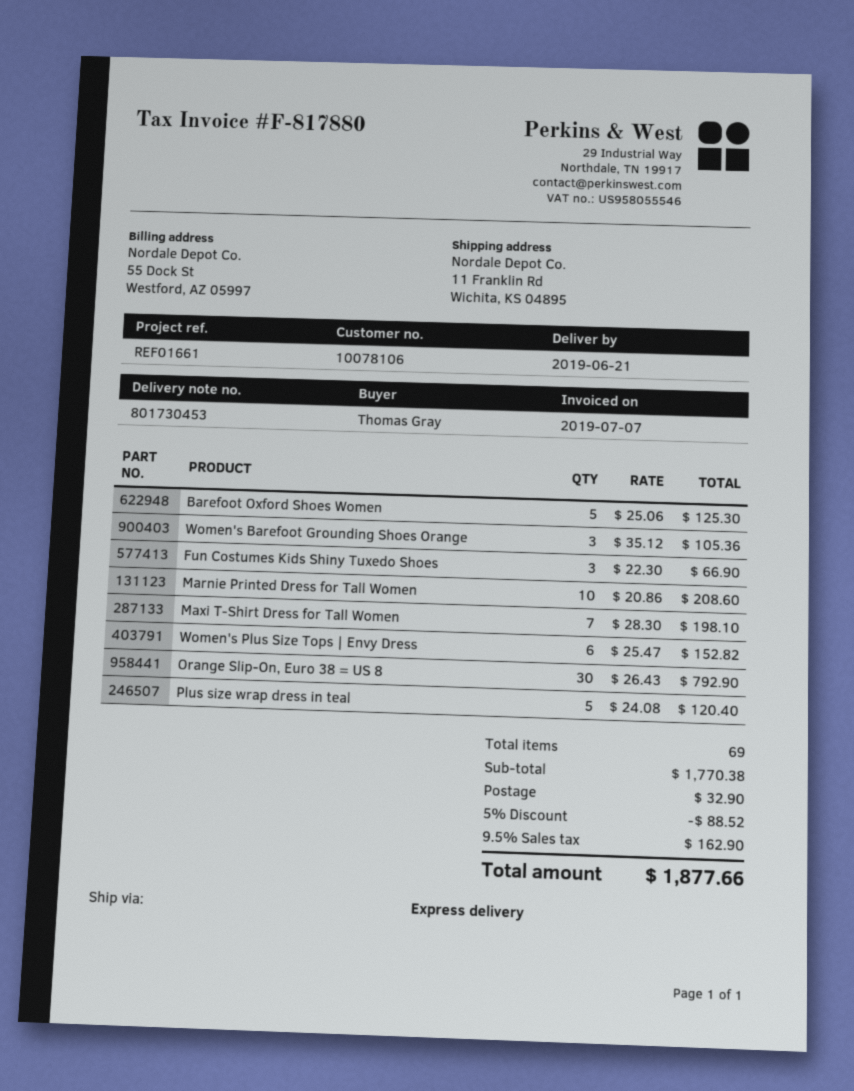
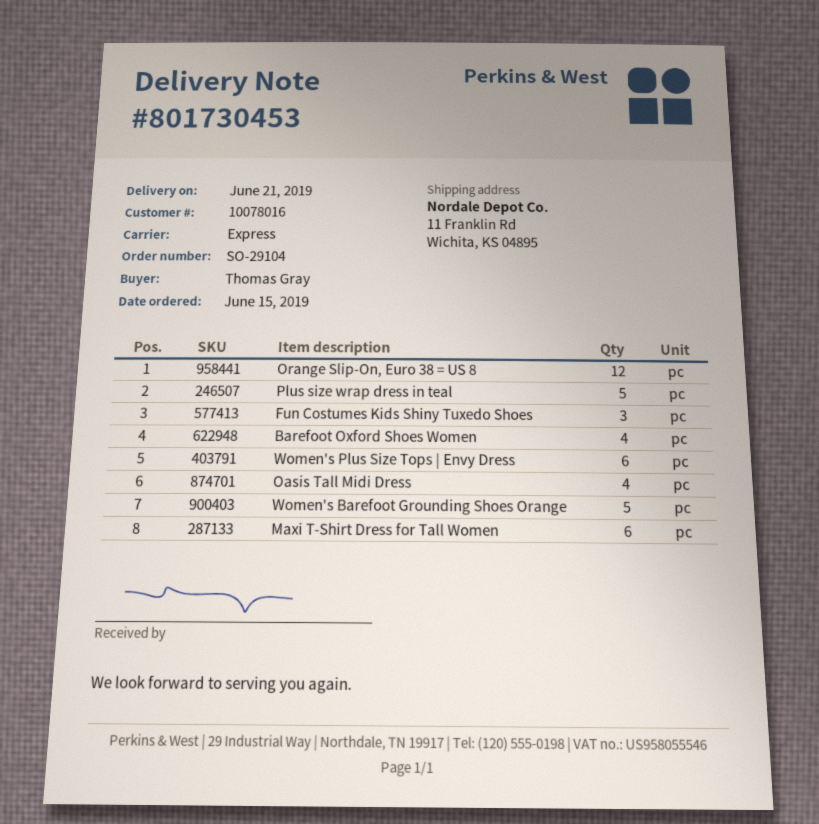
customer number: 10078106 -> 10078016
Barefoot Oxford Shoes Women: 5 -> 4
Women's Barefoot Grounding Shoes Orange: 3 -> 5
Marnie Printed Dress for Tall Women: 10 -> none
Maxi T-Shirt Dress for Tall Women: 7 -> 6
Orange Slip-On, Euro 38 = US 8: 30 -> 12
Oasis Tall Midi Dress: none -> 4

